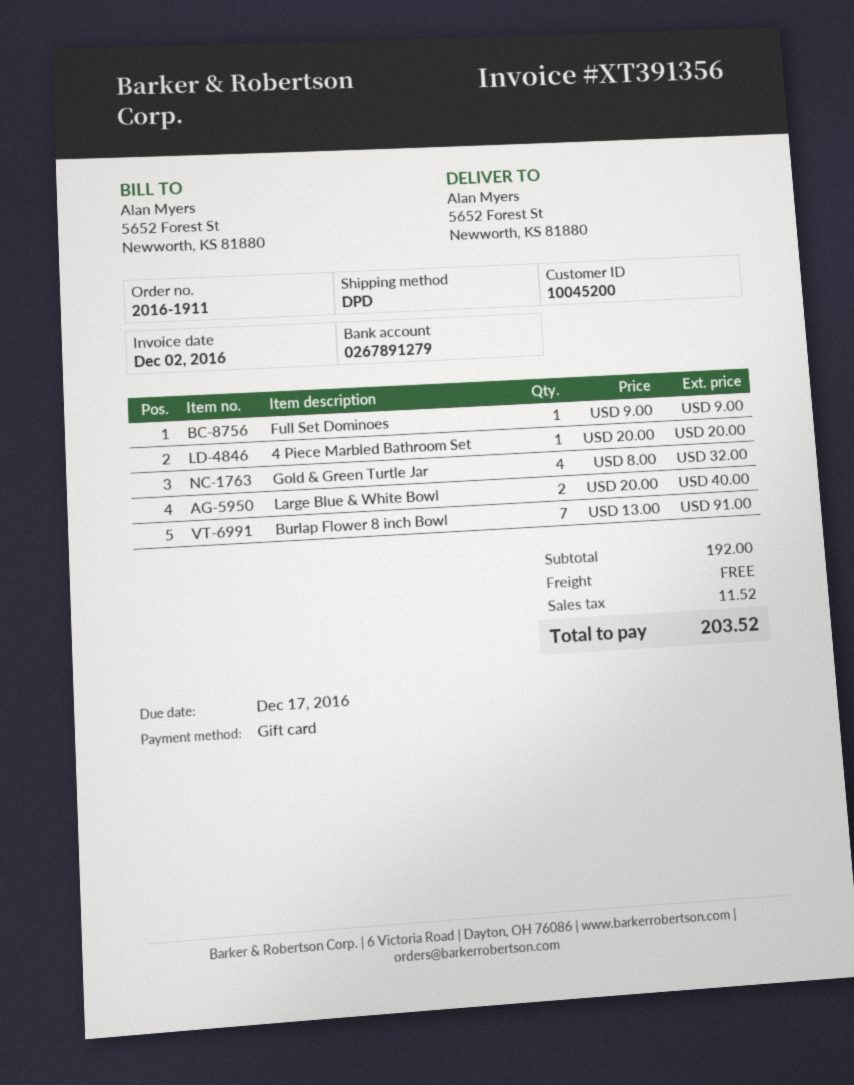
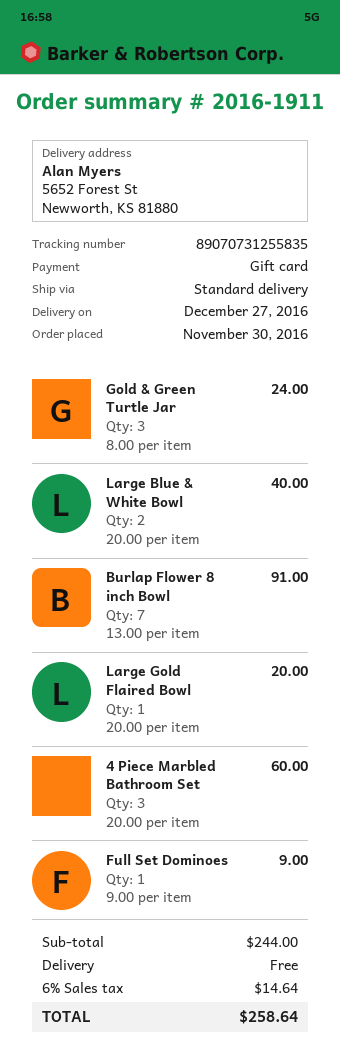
shipping method: DPD -> standard
4 Piece Marbled Bathroom Set: 1 x 20.00 = 20.00 -> 3 x 20.00 = 60.00
Gold & Green Turtle Jar: 4 x 8.00 = 32.00 -> 3 x 8.00 = 24.00
Large Gold Flaired Bowl: none -> 1 x 20.00 = 20.00
subtotal: 192.00 -> 244.00
tax: 11.52 -> 14.64
total: 203.52 -> 258.64

